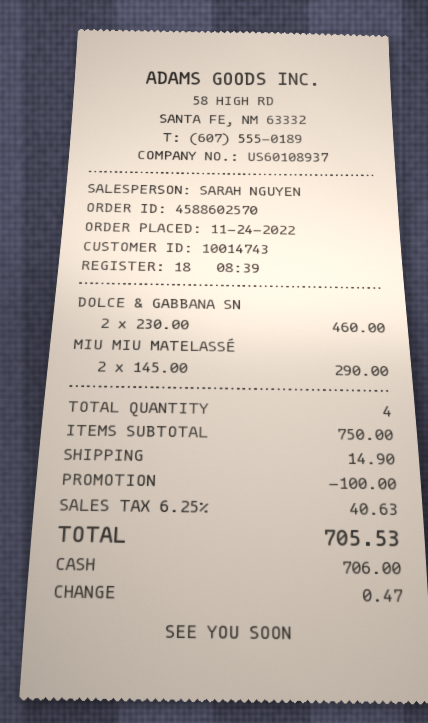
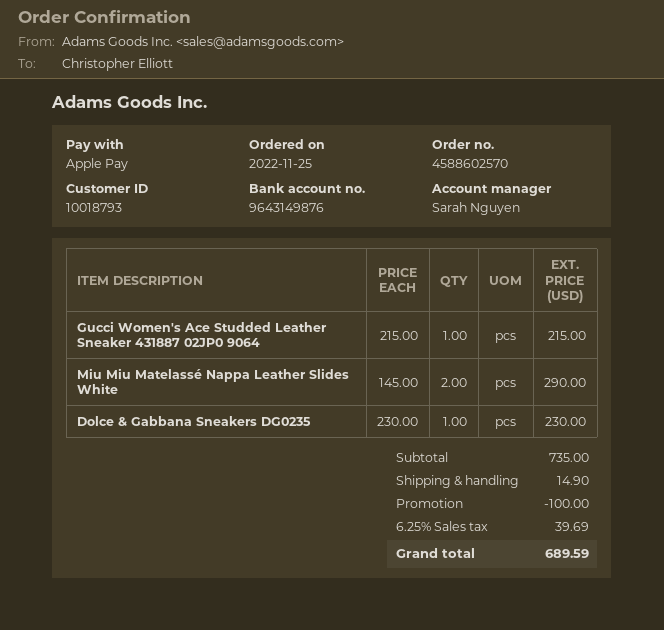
order date: 2022-11-24 -> 2022-11-25
customer number: 10014743 -> 10018793
payment method: cash -> Apple Pay
DOLCE & GABBANA SN: 2 x 230.00 = 460.00 -> 1 x 230.00 = 230.00
Gucci Women's Ace Studded Leather Sneaker 431887 02JP0 9064: none -> 1 x 215.00 = 215.00
subtotal: 750.00 -> 735.00
tax: 6.25% = 40.63 -> 6.25% = 39.69
total: 705.53 -> 689.59

